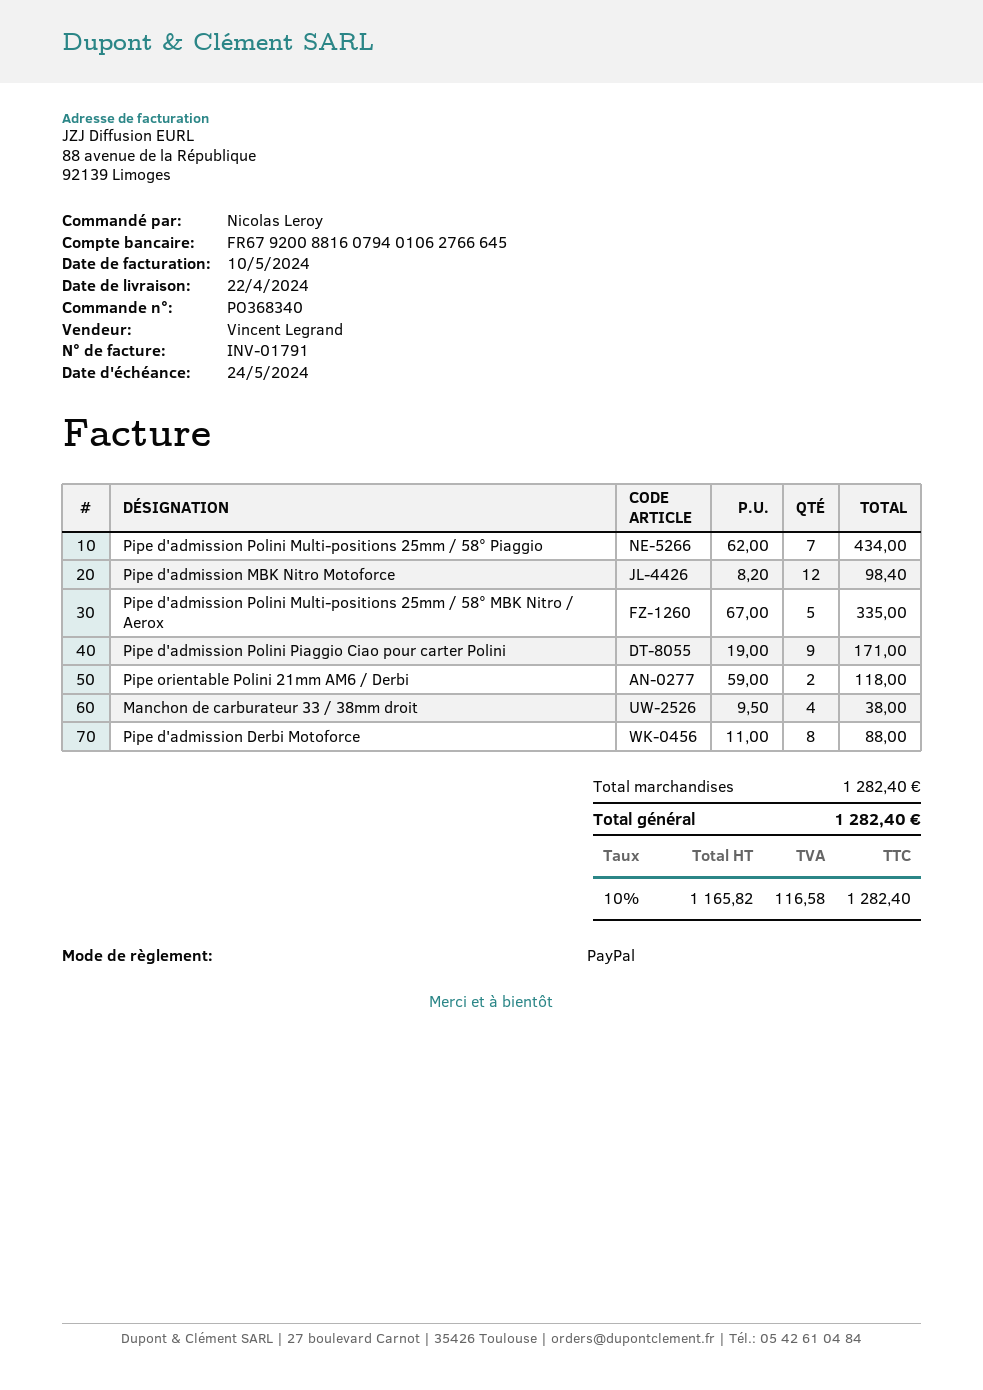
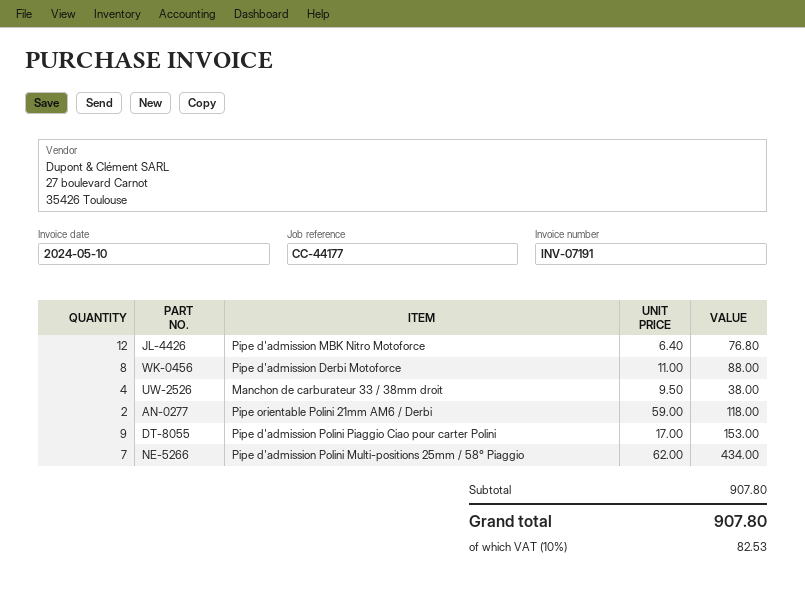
invoice number: INV-01791 -> INV-07191
Pipe d'admission MBK Nitro Motoforce: 12 x 8.20 = 98.40 -> 12 x 6.40 = 76.80
Pipe d'admission Polini Multi-positions 25mm / 58° MBK Nitro / Aerox: 5 x 67.00 = 335.00 -> none
Pipe d'admission Polini Piaggio Ciao pour carter Polini: 9 x 19.00 = 171.00 -> 9 x 17.00 = 153.00
subtotal: 1282.40 -> 907.80
tax: 10% = 116.58 -> 10% = 82.53
total: 1282.40 -> 907.80

